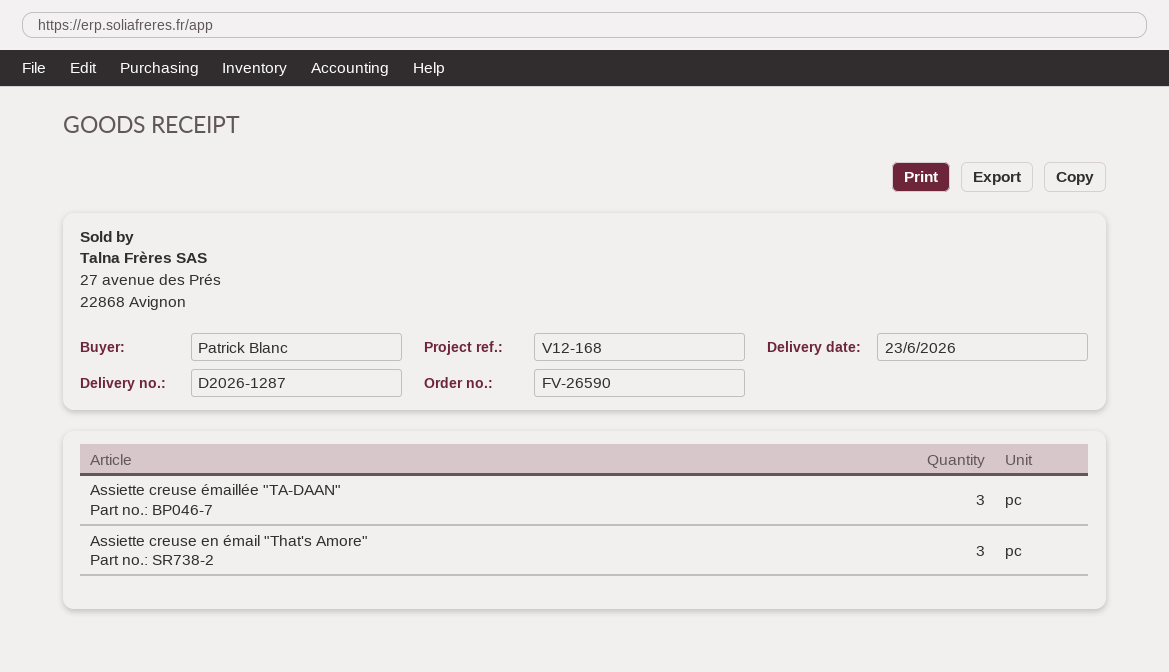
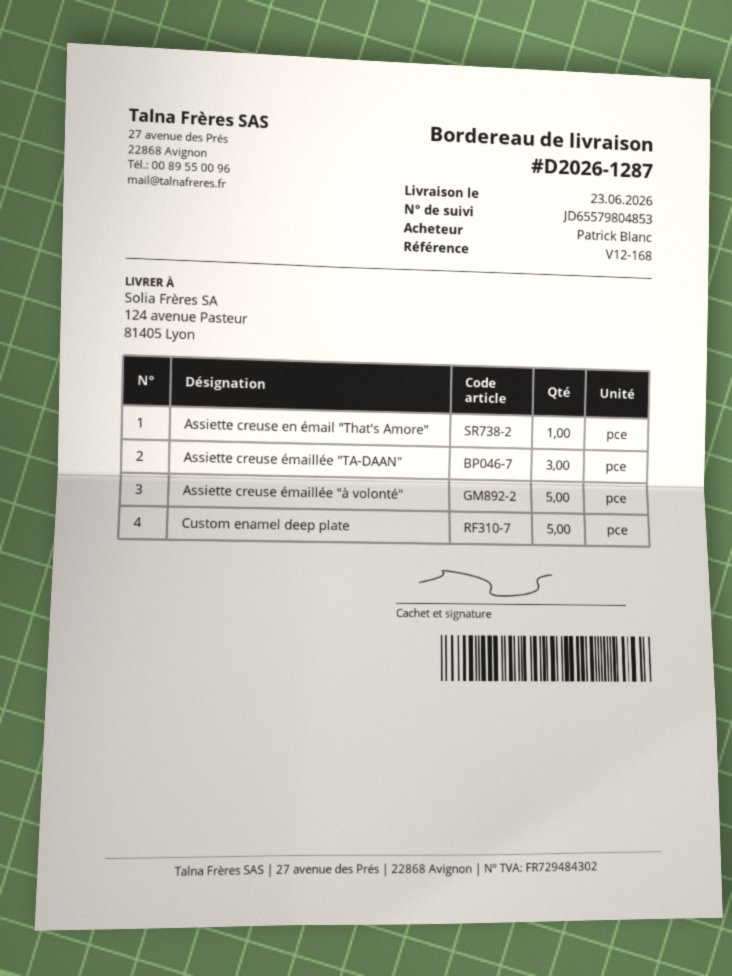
Assiette creuse en émail "That's Amore": 3 -> 1
Assiette creuse émaillée "à volonté": none -> 5
Custom enamel deep plate: none -> 5

